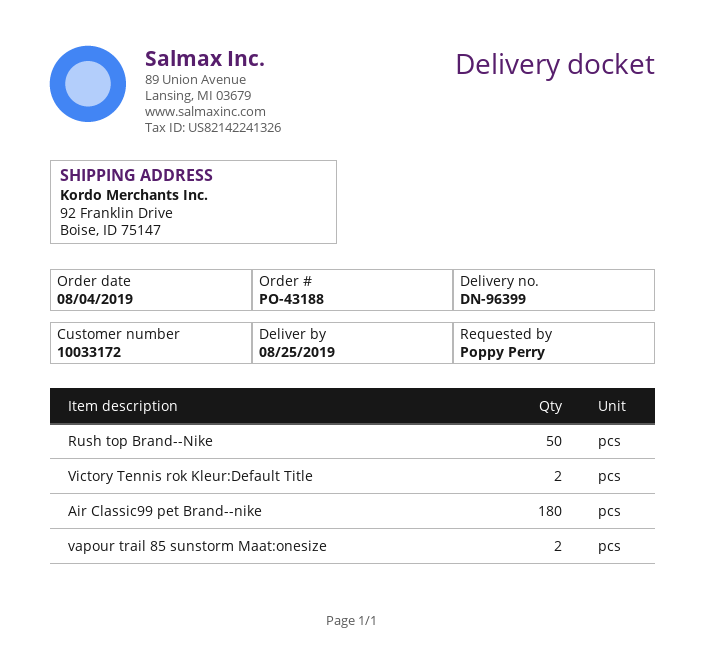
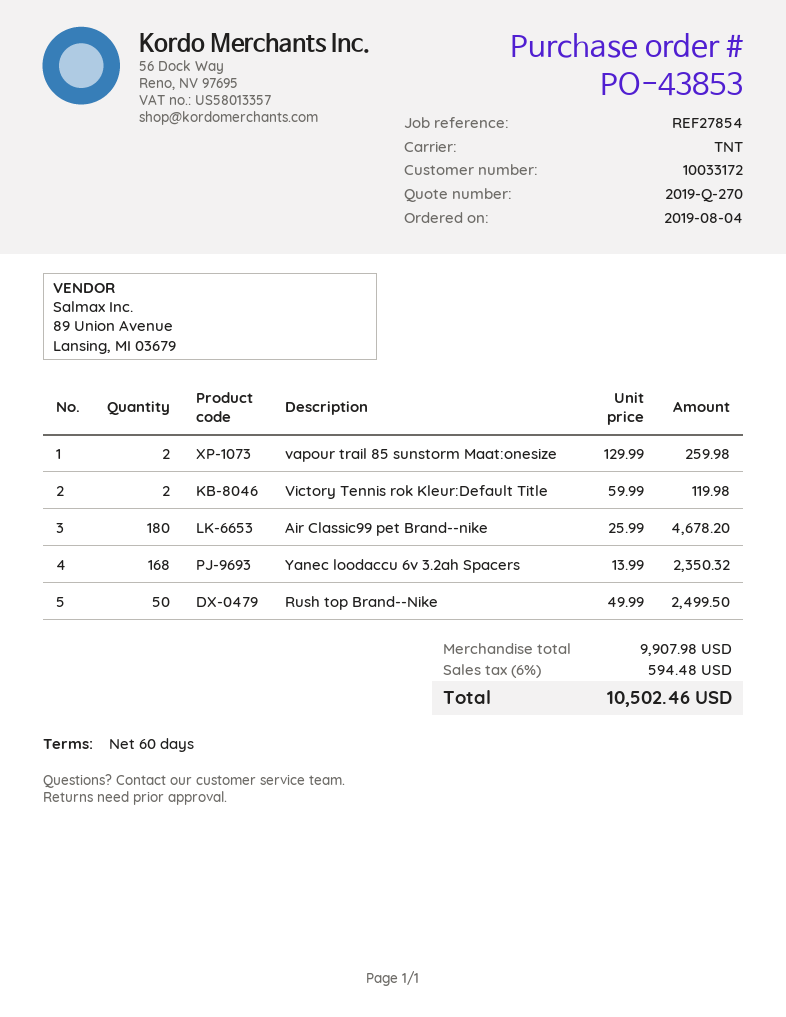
order number: PO-43188 -> PO-43853
Yanec loodaccu 6v 3.2ah Spacers: none -> 168

